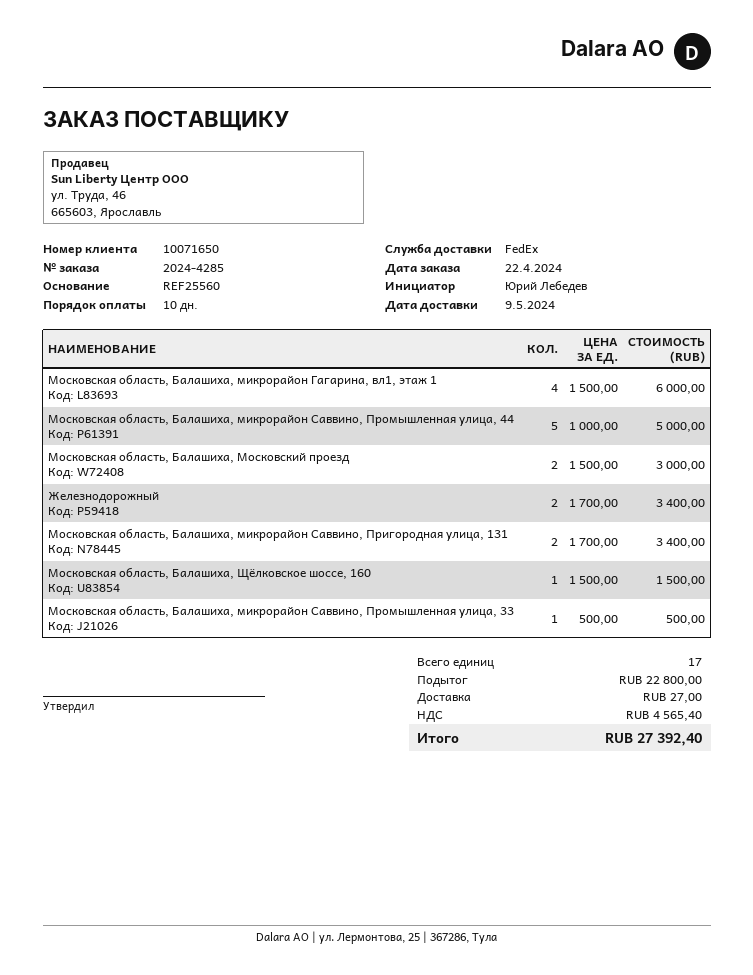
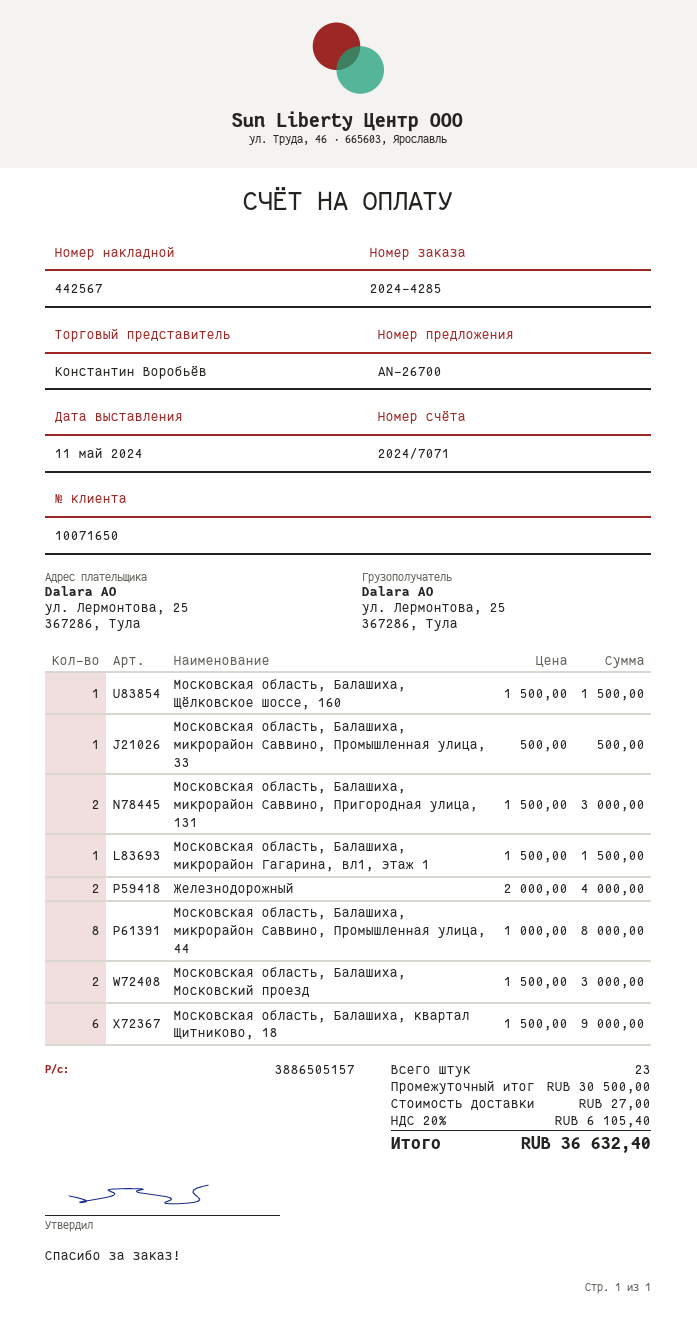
Московская область, Балашиха, микрорайон Гагарина, вл1, этаж 1: 4 x 1500.00 = 6000.00 -> 1 x 1500.00 = 1500.00
Московская область, Балашиха, микрорайон Саввино, Промышленная улица, 44: 5 x 1000.00 = 5000.00 -> 8 x 1000.00 = 8000.00
Железнодорожный: 2 x 1700.00 = 3400.00 -> 2 x 2000.00 = 4000.00
Московская область, Балашиха, микрорайон Саввино, Пригородная улица, 131: 2 x 1700.00 = 3400.00 -> 2 x 1500.00 = 3000.00
Московская область, Балашиха, квартал Щитниково, 18: none -> 6 x 1500.00 = 9000.00
total quantity: 17 -> 23
subtotal: 22800.00 -> 30500.00
tax: 4565.40 -> 6105.40
total: 27392.40 -> 36632.40

